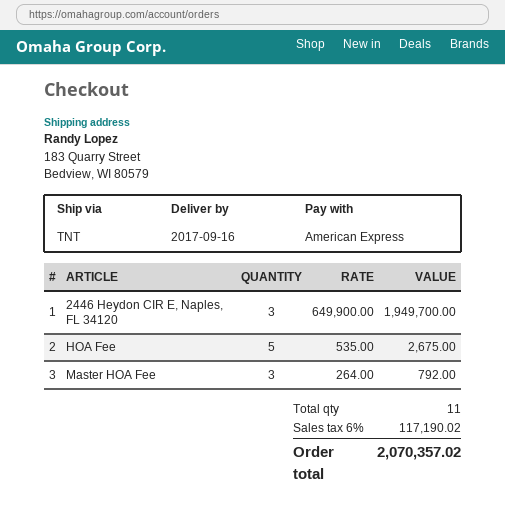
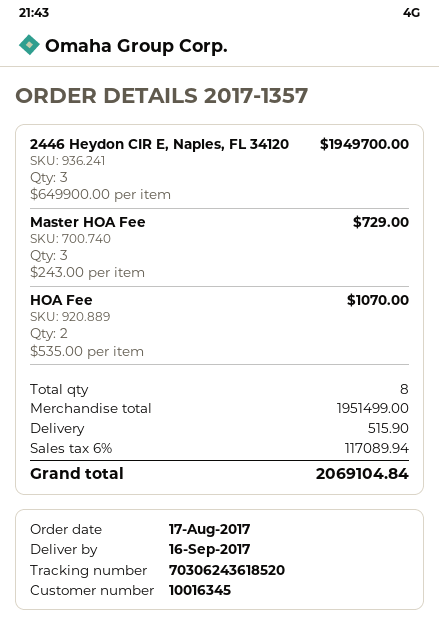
HOA Fee: 5 x 535.00 = 2675.00 -> 2 x 535.00 = 1070.00
Master HOA Fee: 3 x 264.00 = 792.00 -> 3 x 243.00 = 729.00
total quantity: 11 -> 8
shipping: none -> 515.90
tax: 6% = 117190.02 -> 6% = 117089.94
total: 2070357.02 -> 2069104.84

